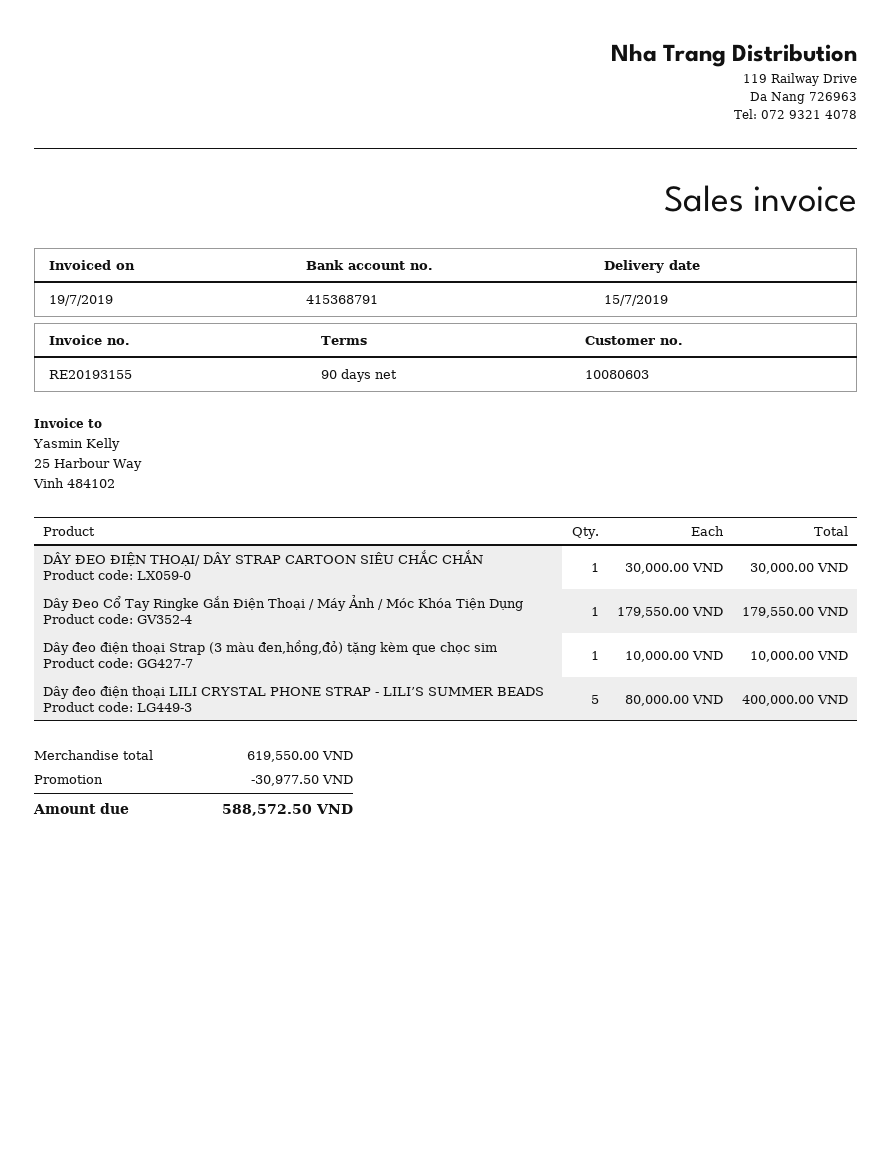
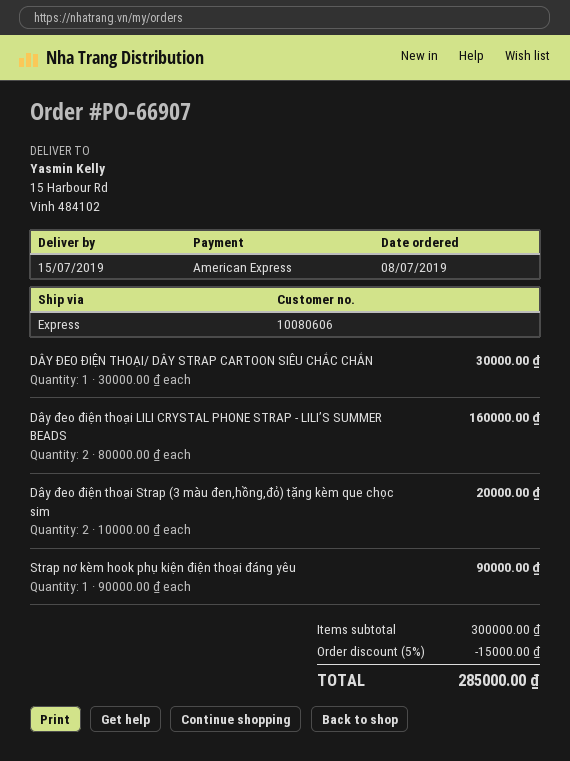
customer number: 10080603 -> 10080606
Dây Đeo Cổ Tay Ringke Gắn Điện Thoại / Máy Ảnh / Móc Khóa Tiện Dụng: 1 x 179550.00 = 179550.00 -> none
Dây đeo điện thoại Strap (3 màu đen,hồng,đỏ) tặng kèm que chọc sim: 1 x 10000.00 = 10000.00 -> 2 x 10000.00 = 20000.00
Dây đeo điện thoại LILI CRYSTAL PHONE STRAP - LILI’S SUMMER BEADS: 5 x 80000.00 = 400000.00 -> 2 x 80000.00 = 160000.00
Strap nơ kèm hook phụ kiện điện thoại đáng yêu: none -> 1 x 90000.00 = 90000.00
subtotal: 619550.00 -> 300000.00
discount: 30977.50 -> 15000.00
total: 588572.50 -> 285000.00

